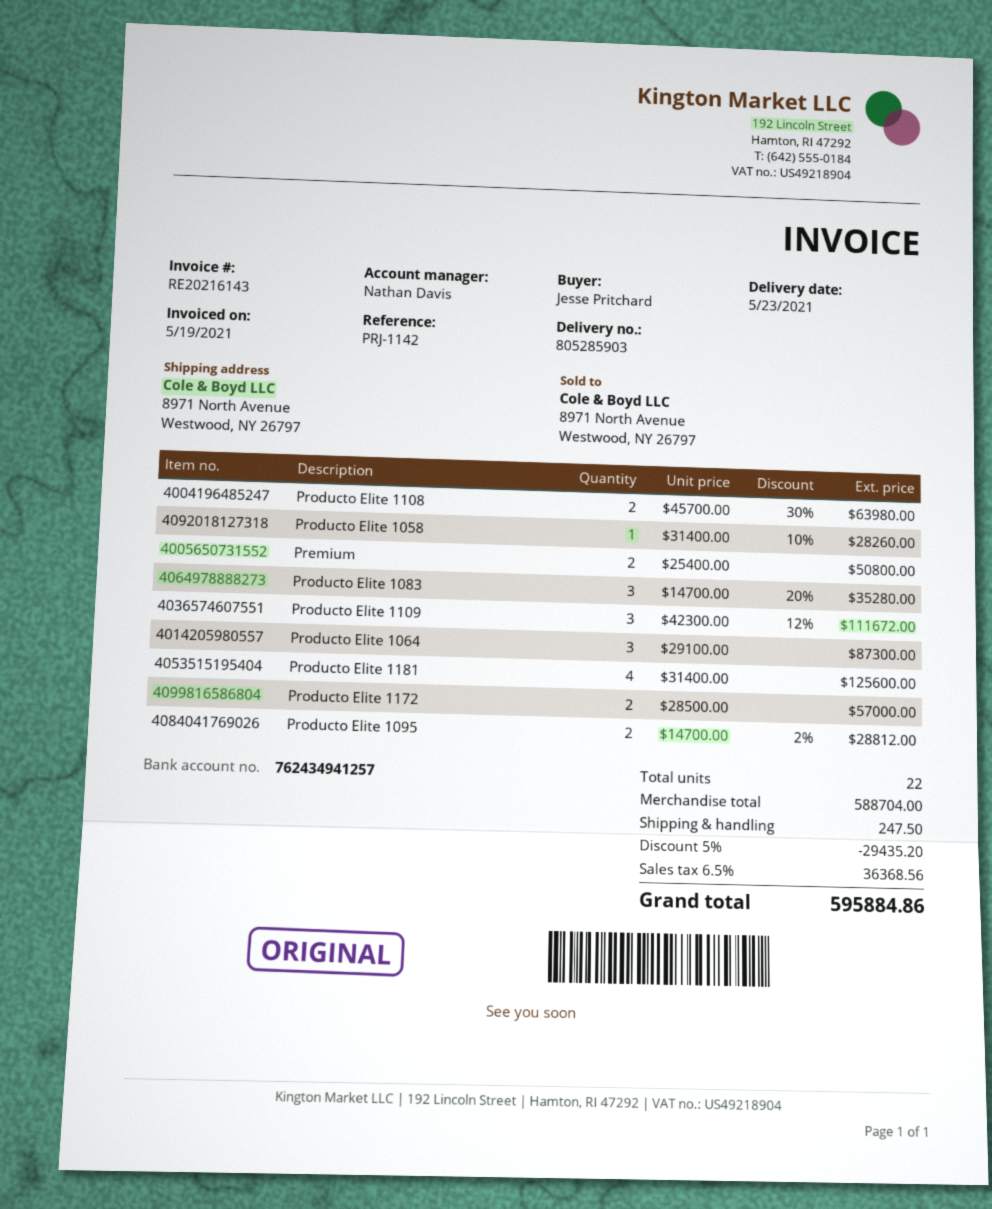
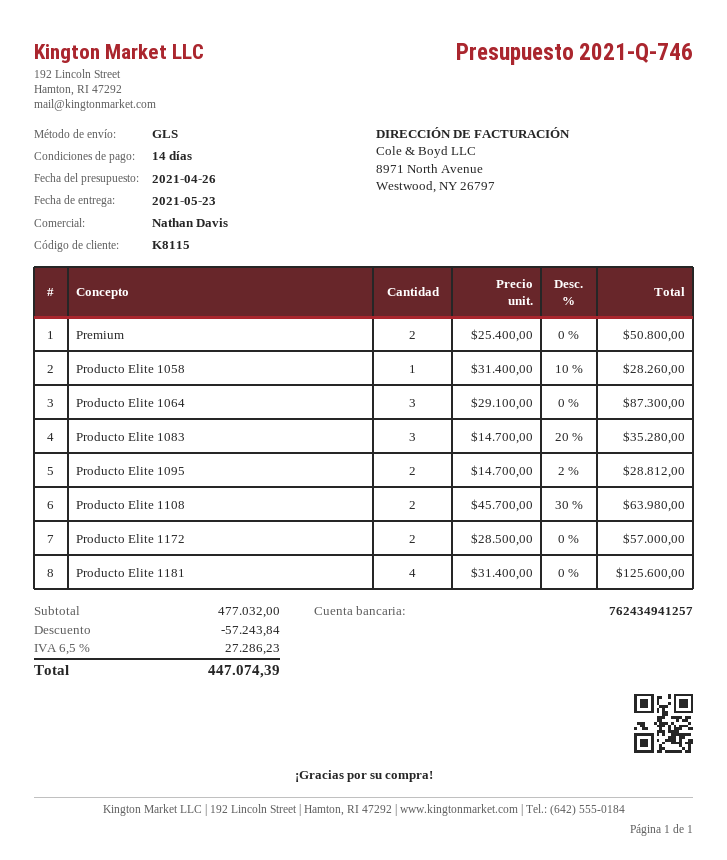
Producto Elite 1109: 3 x 42300.00 - 12% = 111672.00 -> none
subtotal: 588704.00 -> 477032.00
discount: 29435.20 -> 57243.84
shipping: 247.50 -> none
tax: 6.5% = 36368.56 -> 6.5% = 27286.23
total: 595884.86 -> 447074.39

